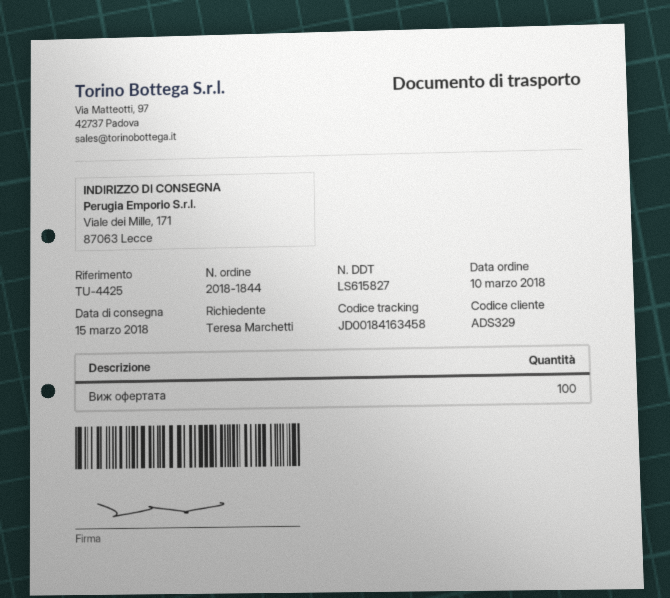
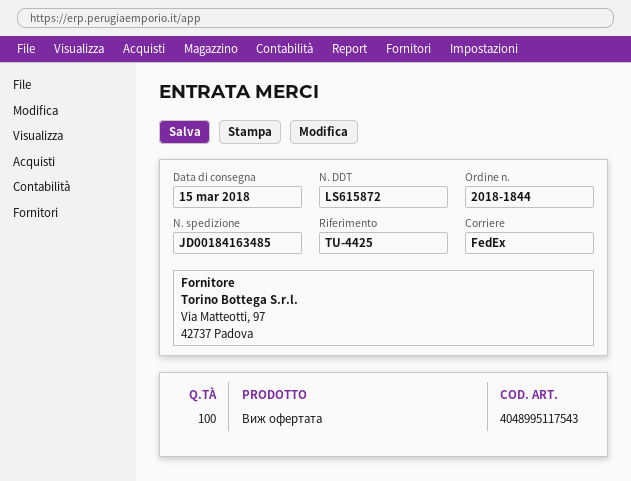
delivery note number: LS615827 -> LS615872
tracking number: JD00184163458 -> JD00184163485

